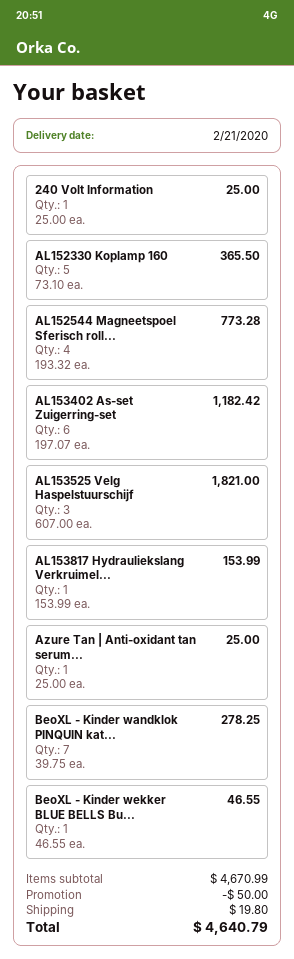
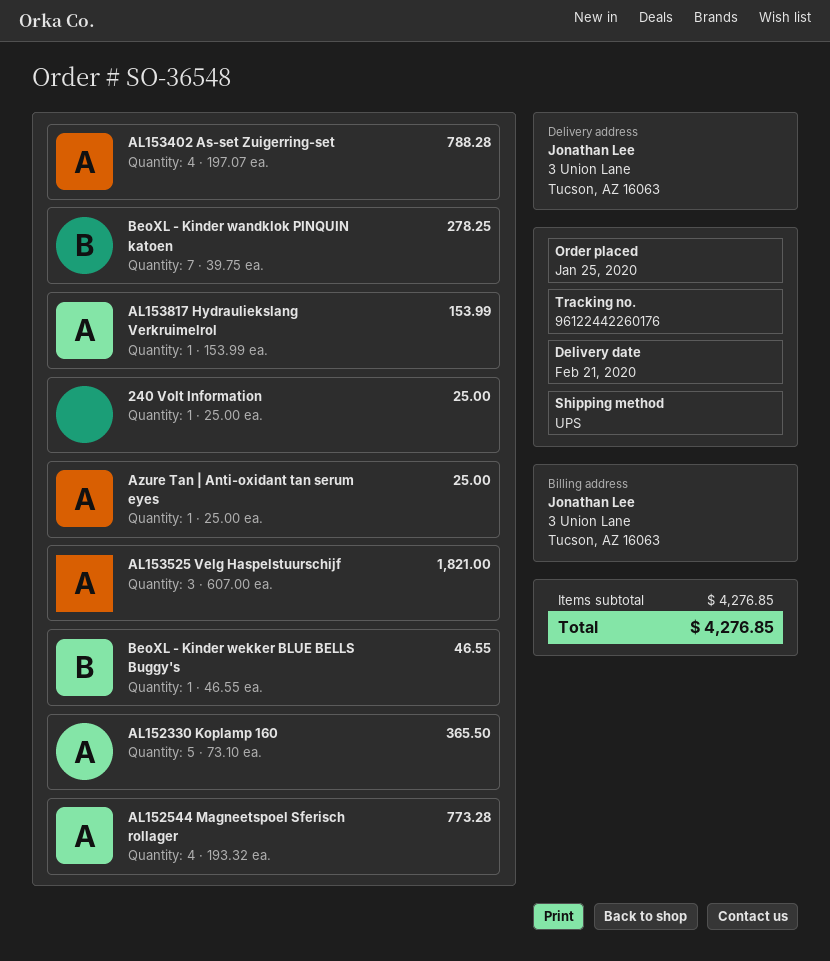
AL153402 As-set Zuigerring-set: 6 x 197.07 = 1182.42 -> 4 x 197.07 = 788.28
subtotal: 4670.99 -> 4276.85
discount: 50.00 -> none
shipping: 19.80 -> none
total: 4640.79 -> 4276.85

